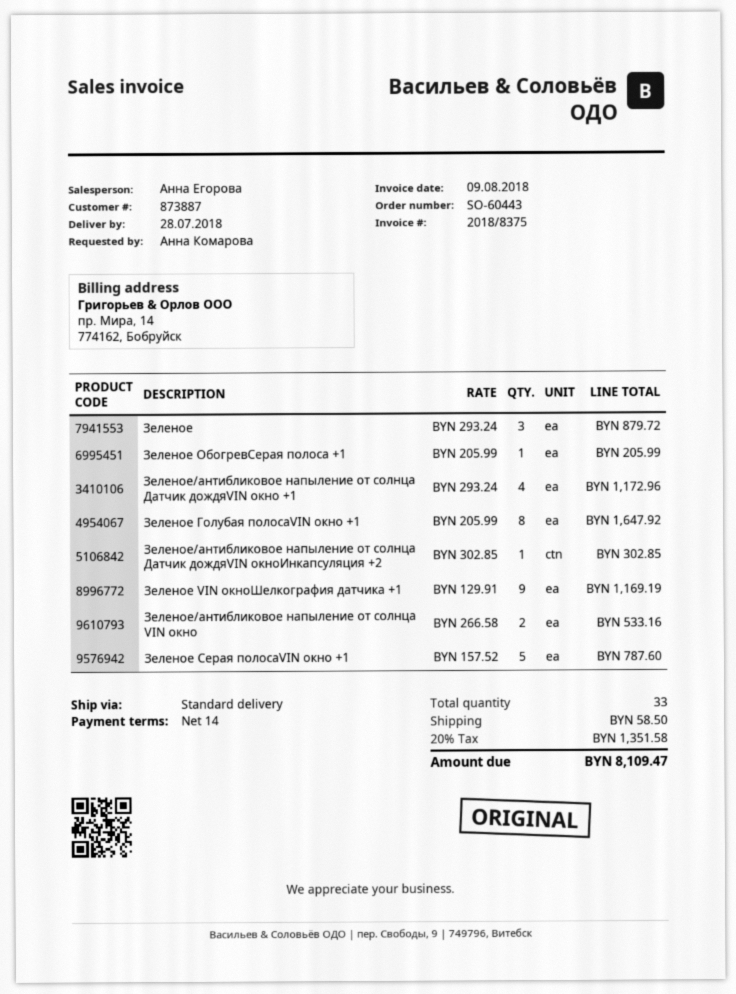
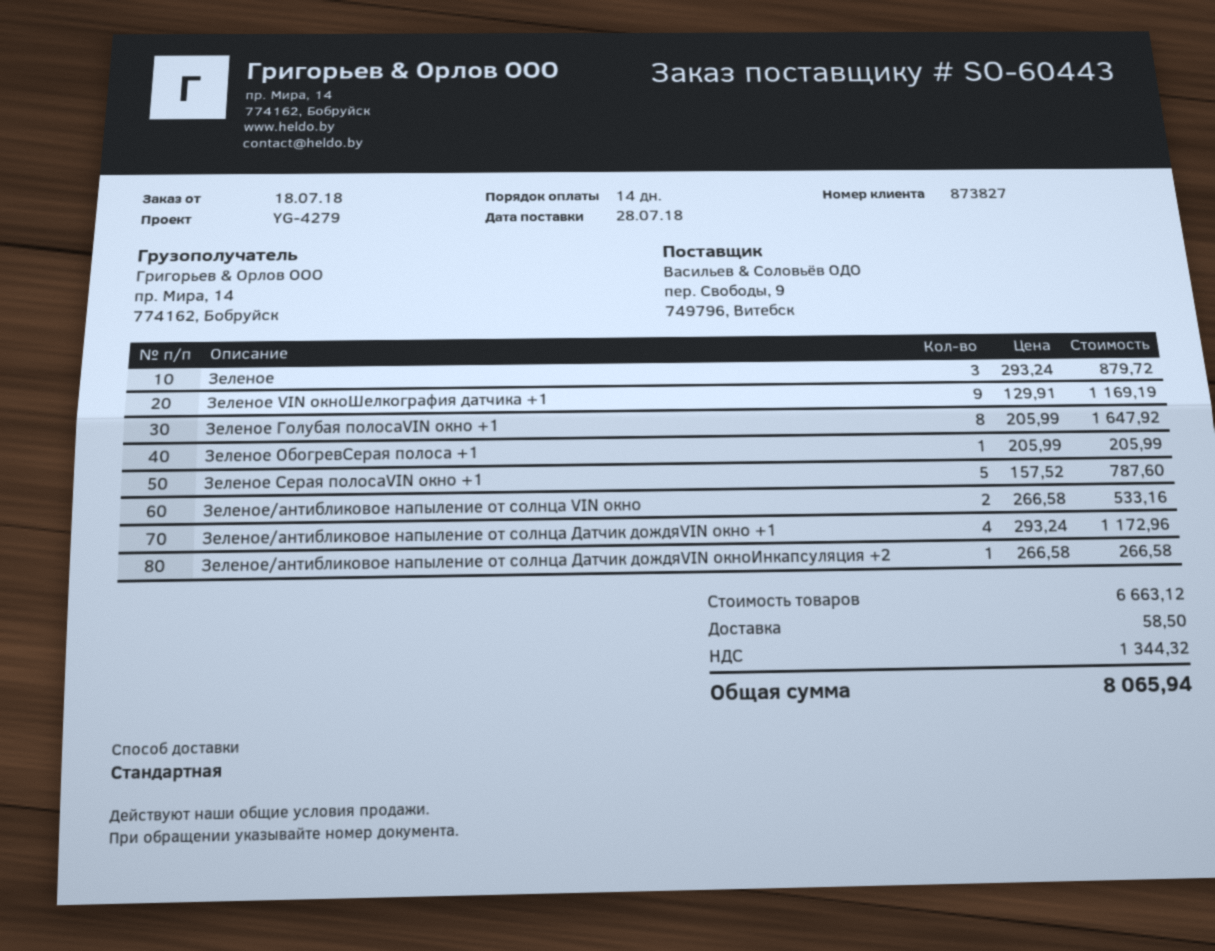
customer number: 873887 -> 873827
Зеленое/антибликовое напыление от солнца Датчик дождяVIN окноИнкапсуляция +2: 1 x 302.85 = 302.85 -> 1 x 266.58 = 266.58
tax: 1351.58 -> 1344.32
total: 8109.47 -> 8065.94

